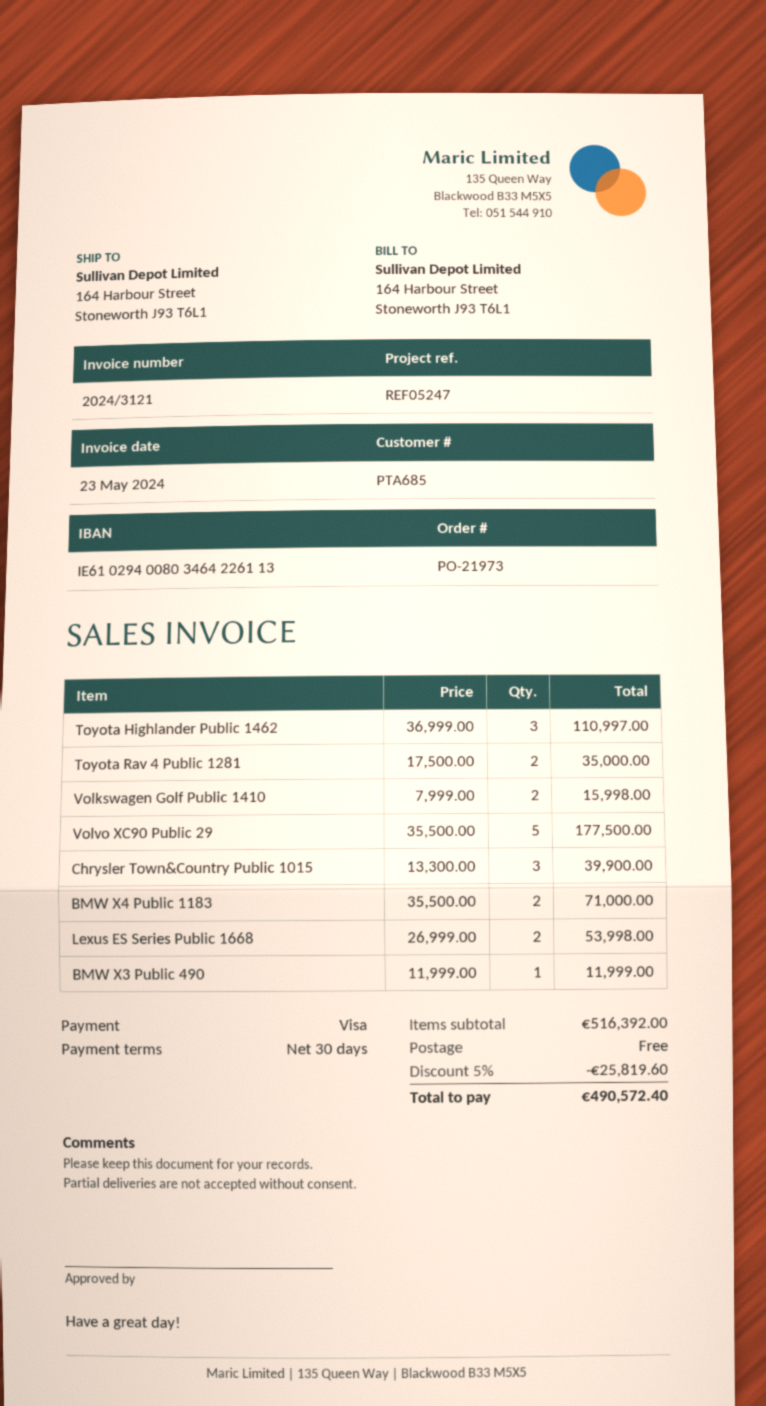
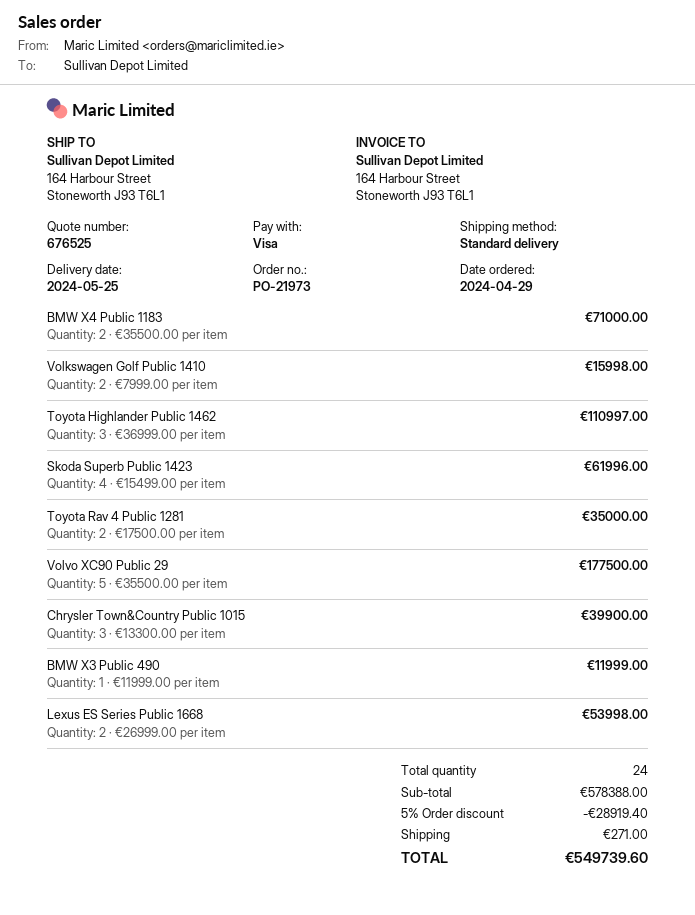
Skoda Superb Public 1423: none -> 4 x 15499.00 = 61996.00
subtotal: 516392.00 -> 578388.00
discount: 5% = 25819.60 -> 5% = 28919.40
shipping: 0.00 -> 271.00
total: 490572.40 -> 549739.60

